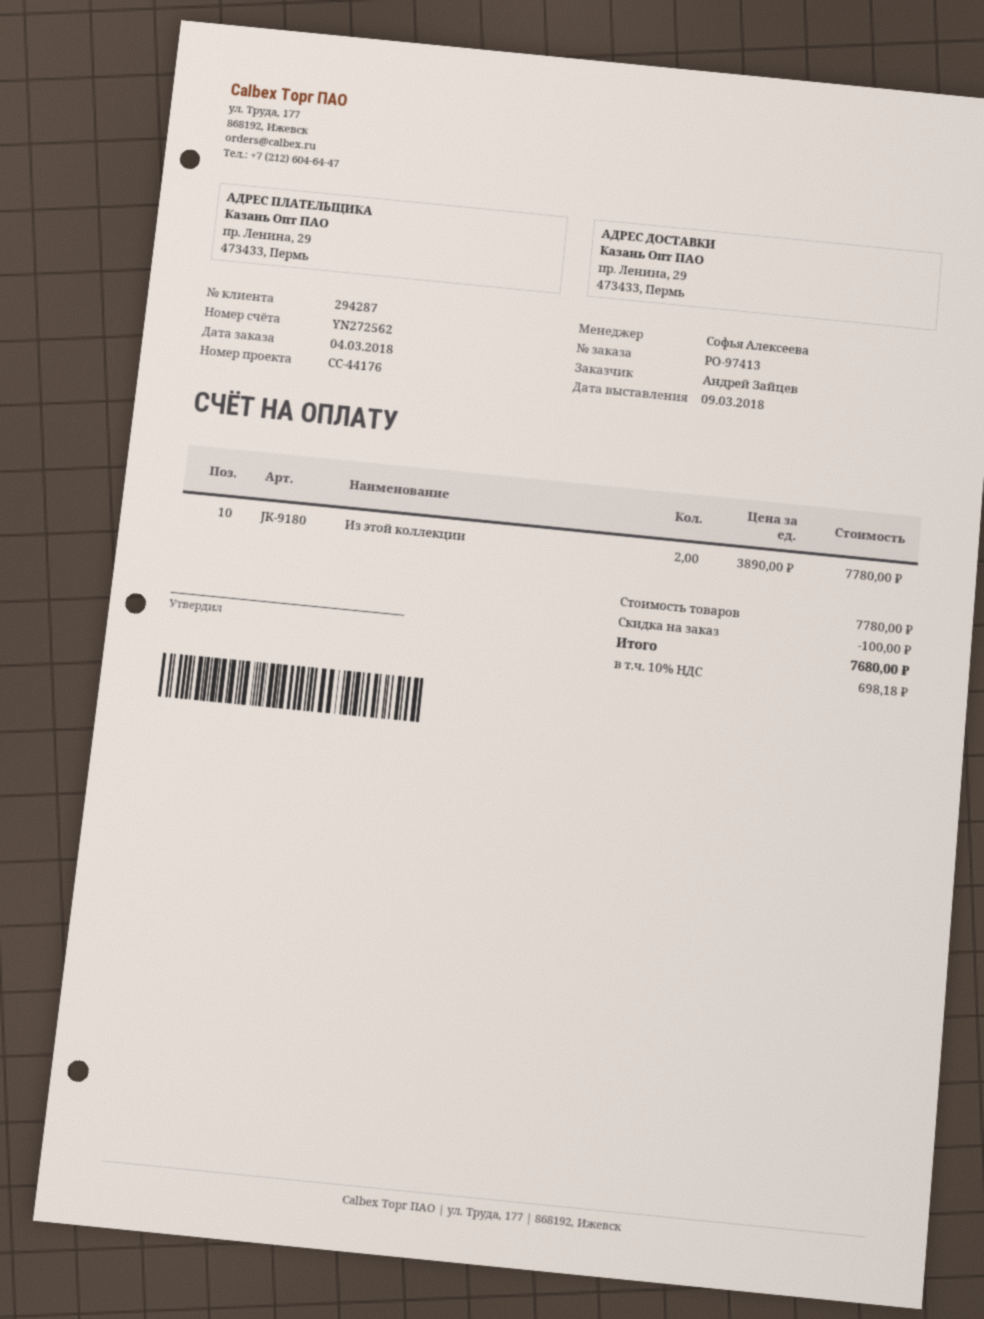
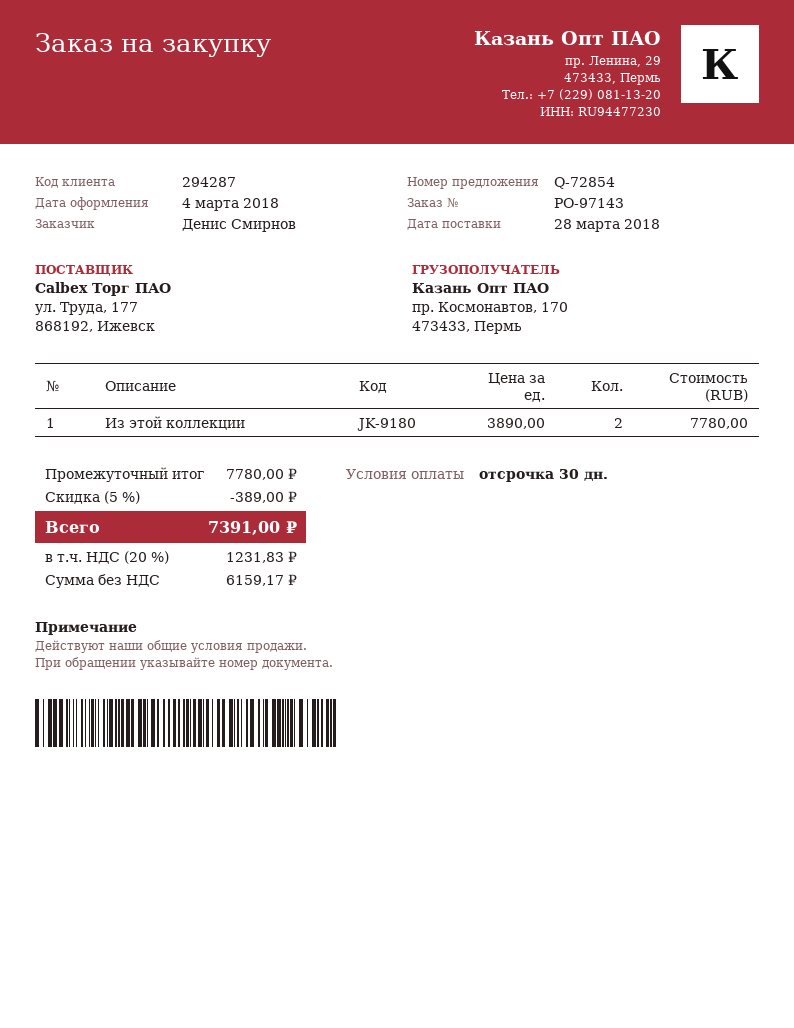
order number: PO-97413 -> PO-97143
ordered by: Андрей Зайцев -> Денис Смирнов
ship to: пр. Ленина, 29, 473433, Пермь -> пр. Космонавтов, 170, 473433, Пермь
discount: 100.00 -> 389.00
tax: 10% = 698.18 -> 20% = 1231.83
total: 7680.00 -> 7391.00

